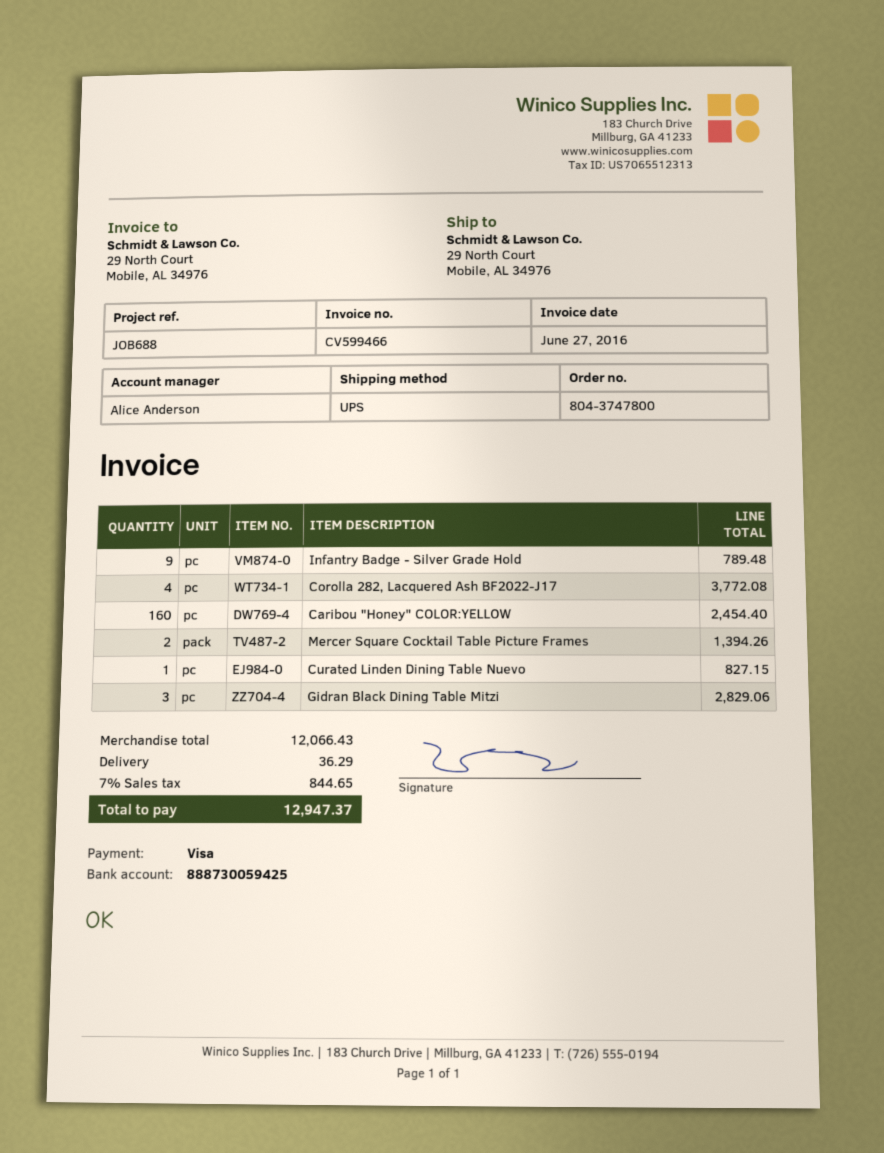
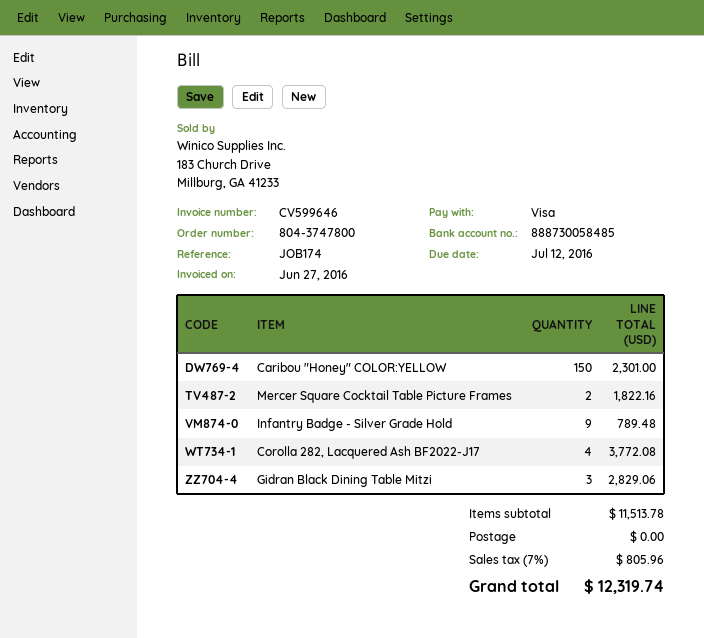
invoice number: CV599466 -> CV599646
reference: JOB688 -> JOB174
bank account: 888730059425 -> 888730058485
Caribou "Honey" COLOR:YELLOW: 160 for 2454.40 -> 150 for 2301.00
Mercer Square Cocktail Table Picture Frames: 2 for 1394.26 -> 2 for 1822.16
Curated Linden Dining Table Nuevo: 1 for 827.15 -> none
subtotal: 12066.43 -> 11513.78
shipping: 36.29 -> 0.00
tax: 7% = 844.65 -> 7% = 805.96
total: 12947.37 -> 12319.74

